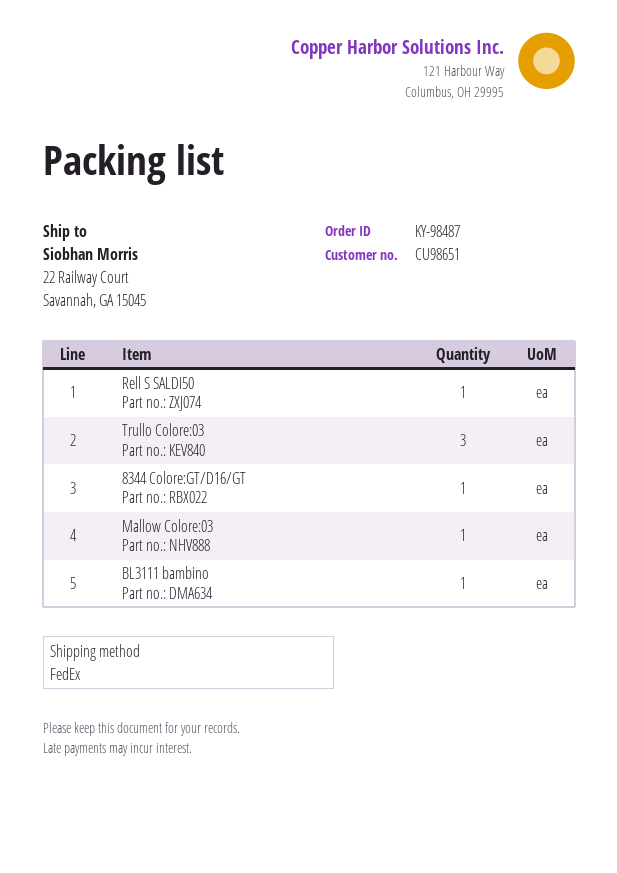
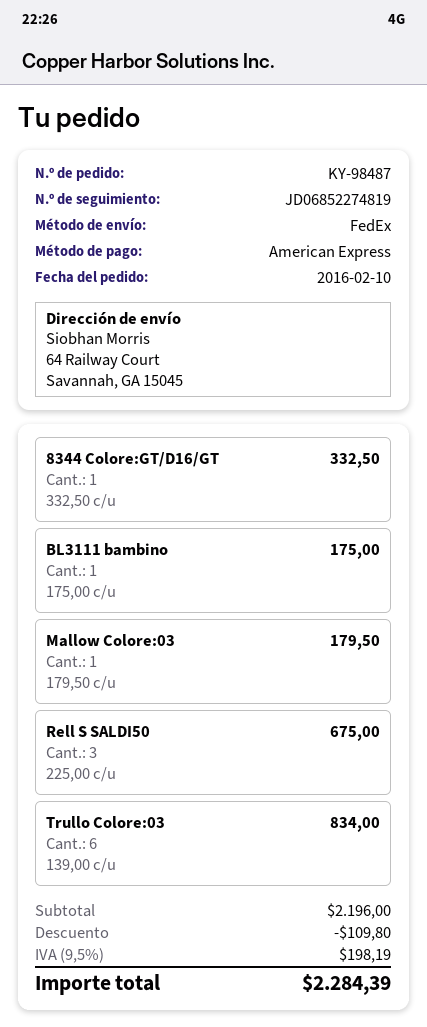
ship to: 22 Railway Court, Savannah, GA 15045 -> 64 Railway Court, Savannah, GA 15045
Rell S SALDI50: 1 -> 3
Trullo Colore:03: 3 -> 6

